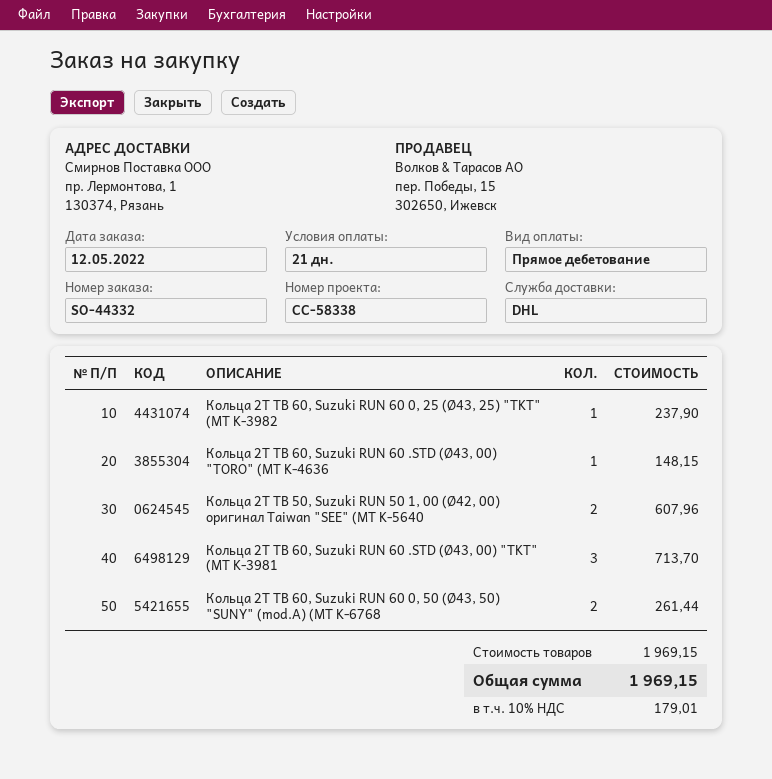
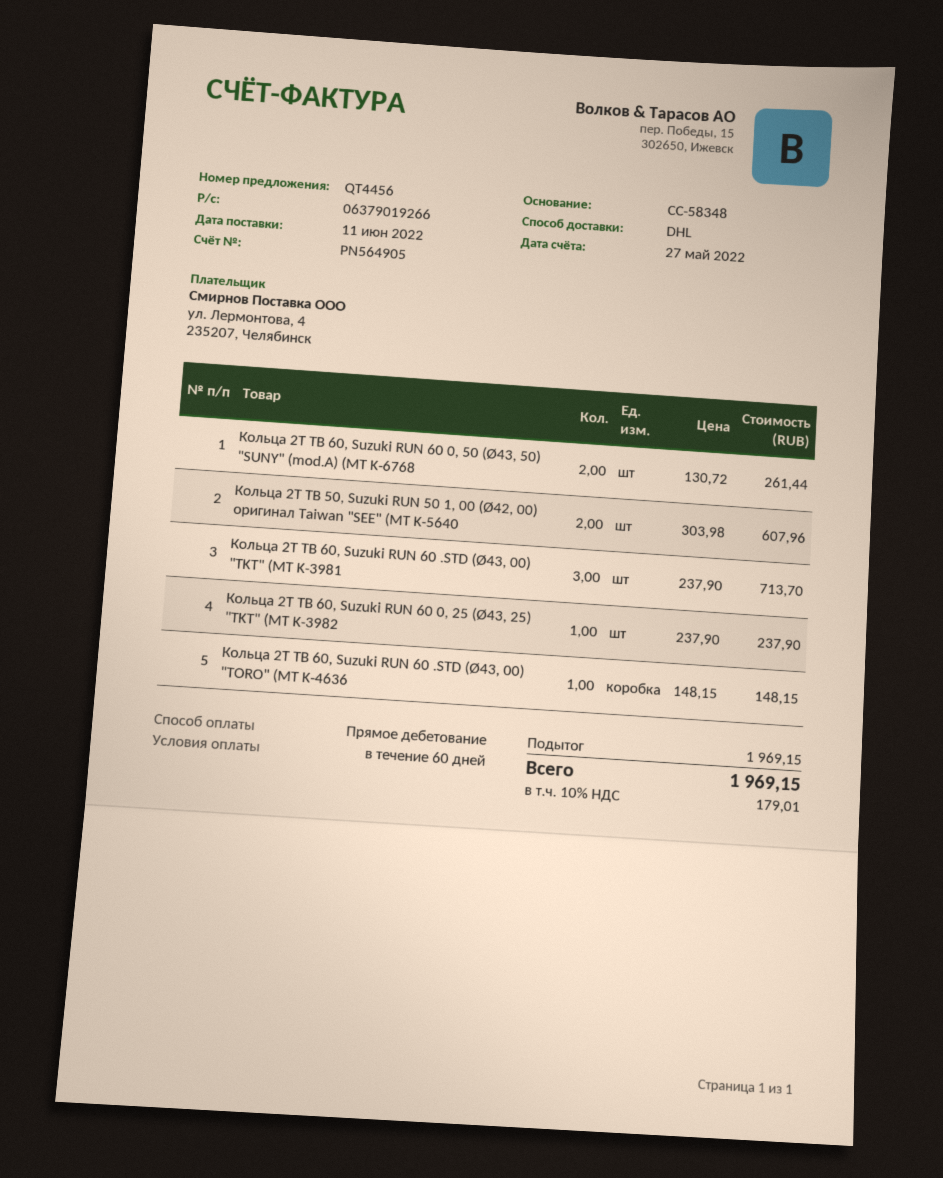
payment terms: 21 days -> 60 days
reference: CC-58338 -> CC-58348

